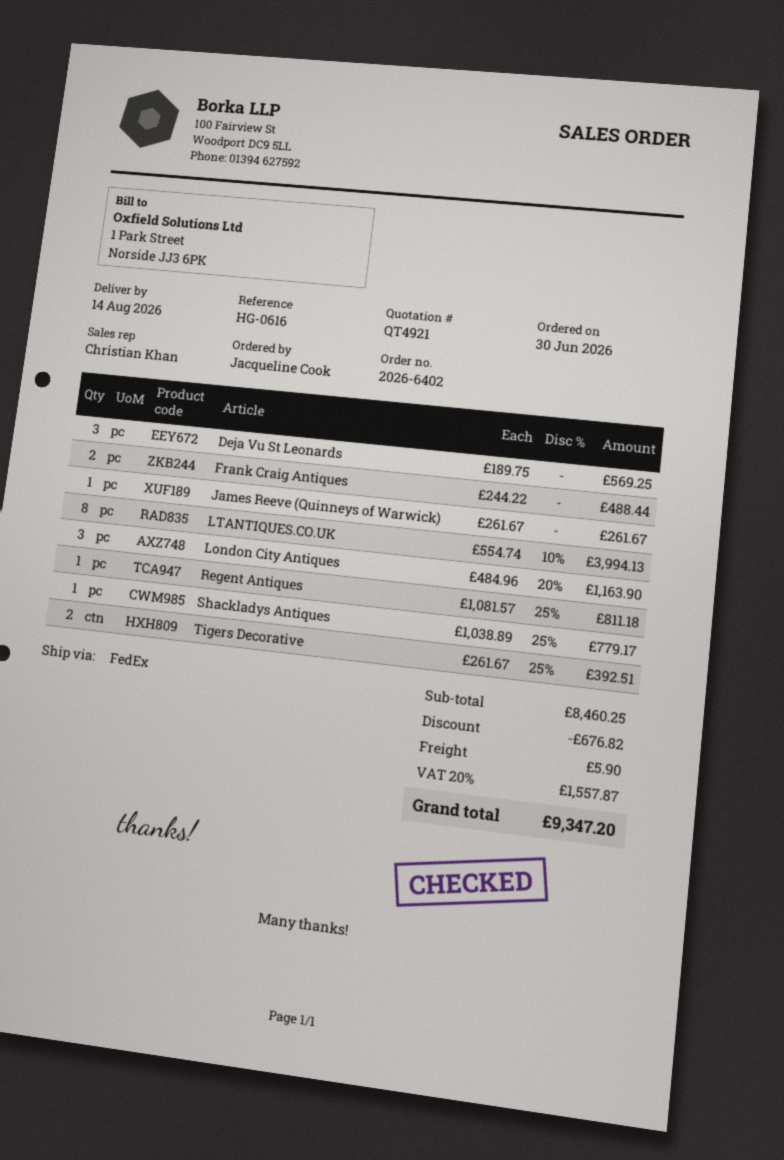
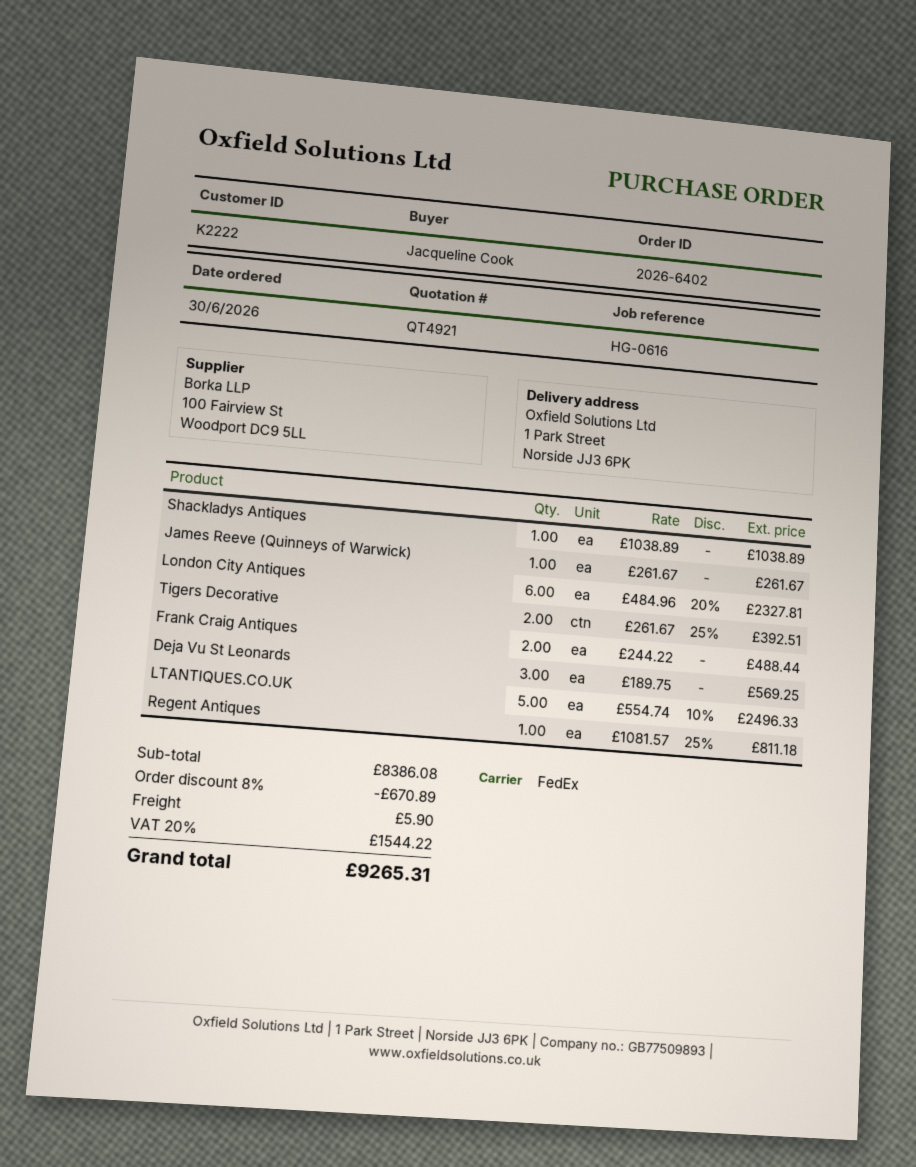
LTANTIQUES.CO.UK: 8 x 554.74 - 10% = 3994.13 -> 5 x 554.74 - 10% = 2496.33
London City Antiques: 3 x 484.96 - 20% = 1163.90 -> 6 x 484.96 - 20% = 2327.81
Shackladys Antiques: 1 x 1038.89 - 25% = 779.17 -> 1 x 1038.89 = 1038.89
subtotal: 8460.25 -> 8386.08
discount: 676.82 -> 670.89
tax: 20% = 1557.87 -> 20% = 1544.22
total: 9347.20 -> 9265.31

